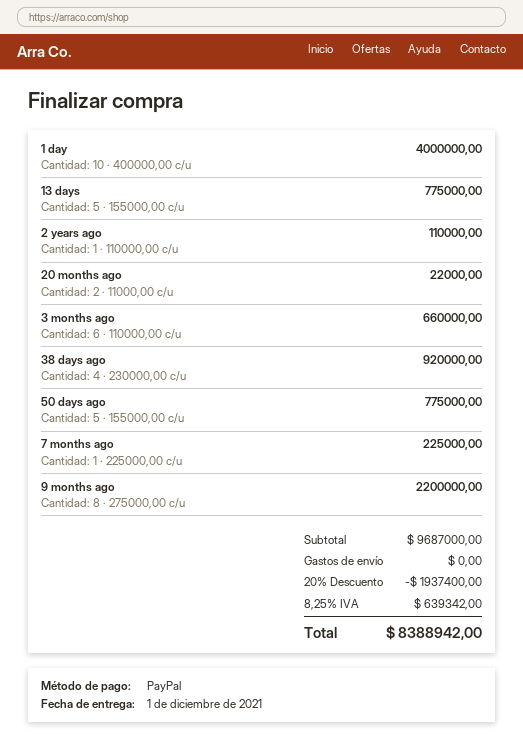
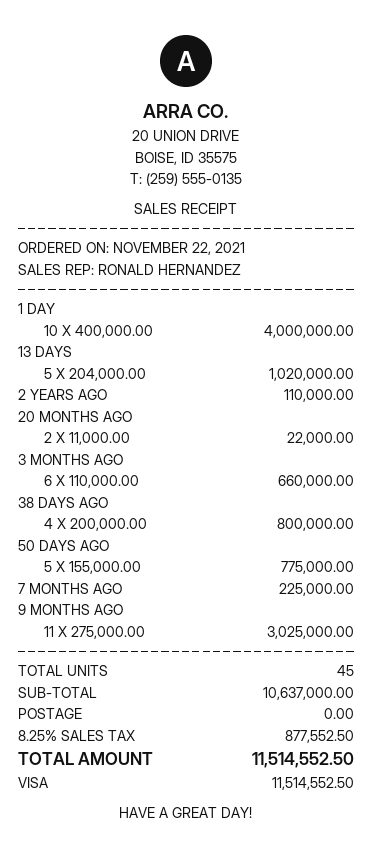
payment method: PayPal -> Visa
13 days: 5 x 155000.00 = 775000.00 -> 5 x 204000.00 = 1020000.00
38 days ago: 4 x 230000.00 = 920000.00 -> 4 x 200000.00 = 800000.00
9 months ago: 8 x 275000.00 = 2200000.00 -> 11 x 275000.00 = 3025000.00
subtotal: 9687000.00 -> 10637000.00
discount: 20% = 1937400.00 -> none
tax: 8.25% = 639342.00 -> 8.25% = 877552.50
total: 8388942.00 -> 11514552.50

